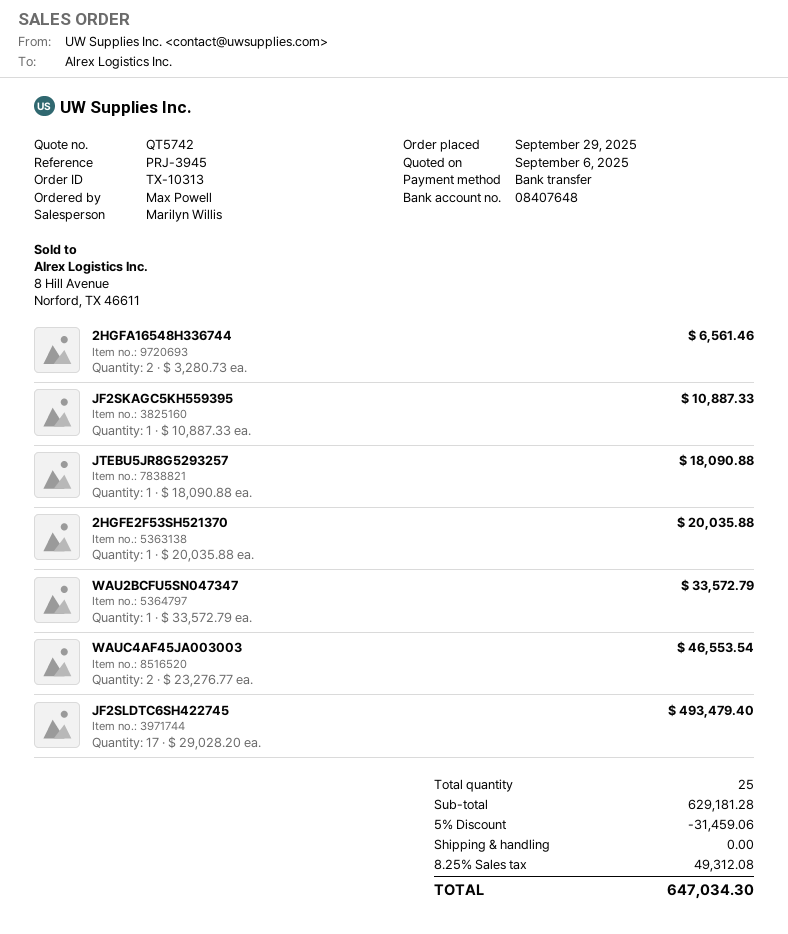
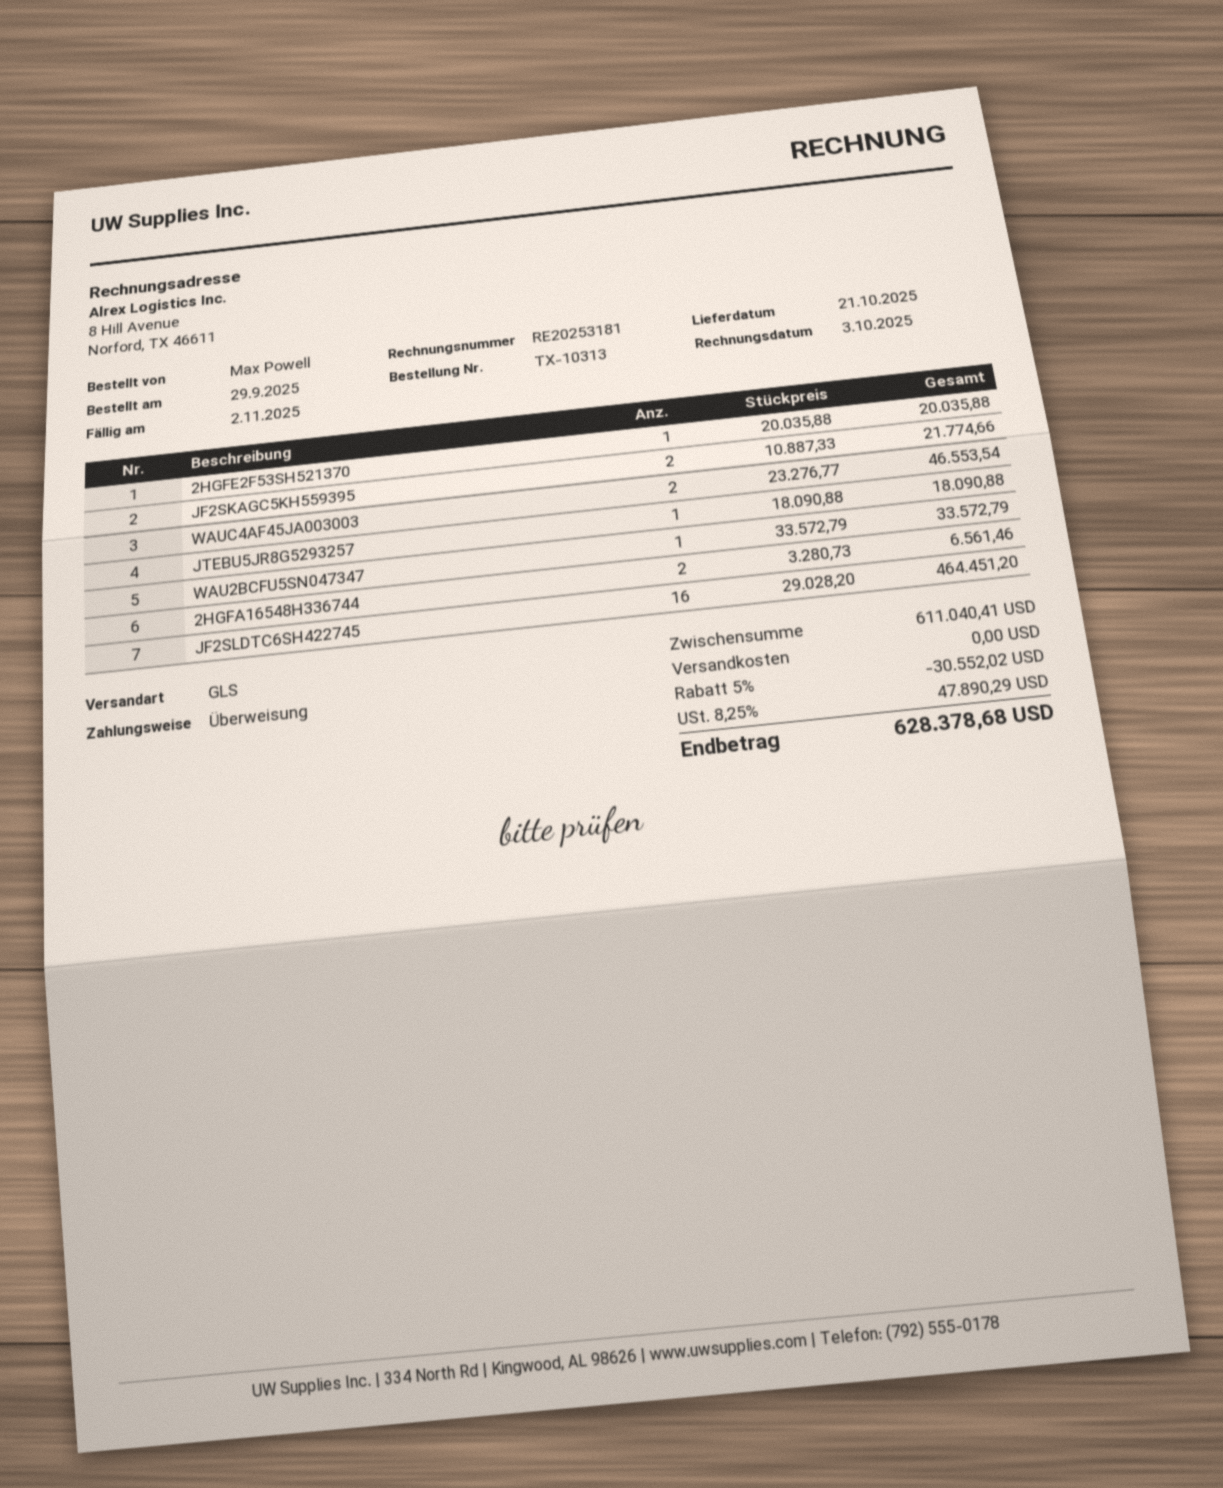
JF2SKAGC5KH559395: 1 x 10887.33 = 10887.33 -> 2 x 10887.33 = 21774.66
JF2SLDTC6SH422745: 17 x 29028.20 = 493479.40 -> 16 x 29028.20 = 464451.20
subtotal: 629181.28 -> 611040.41
discount: 5% = 31459.06 -> 5% = 30552.02
tax: 8.25% = 49312.08 -> 8.25% = 47890.29
total: 647034.30 -> 628378.68

